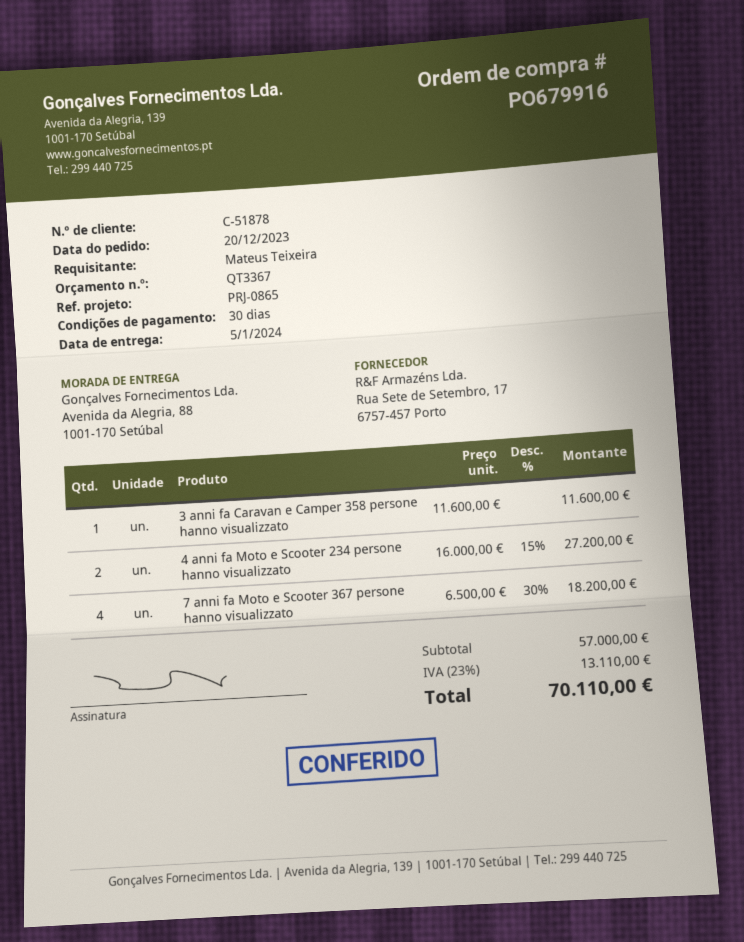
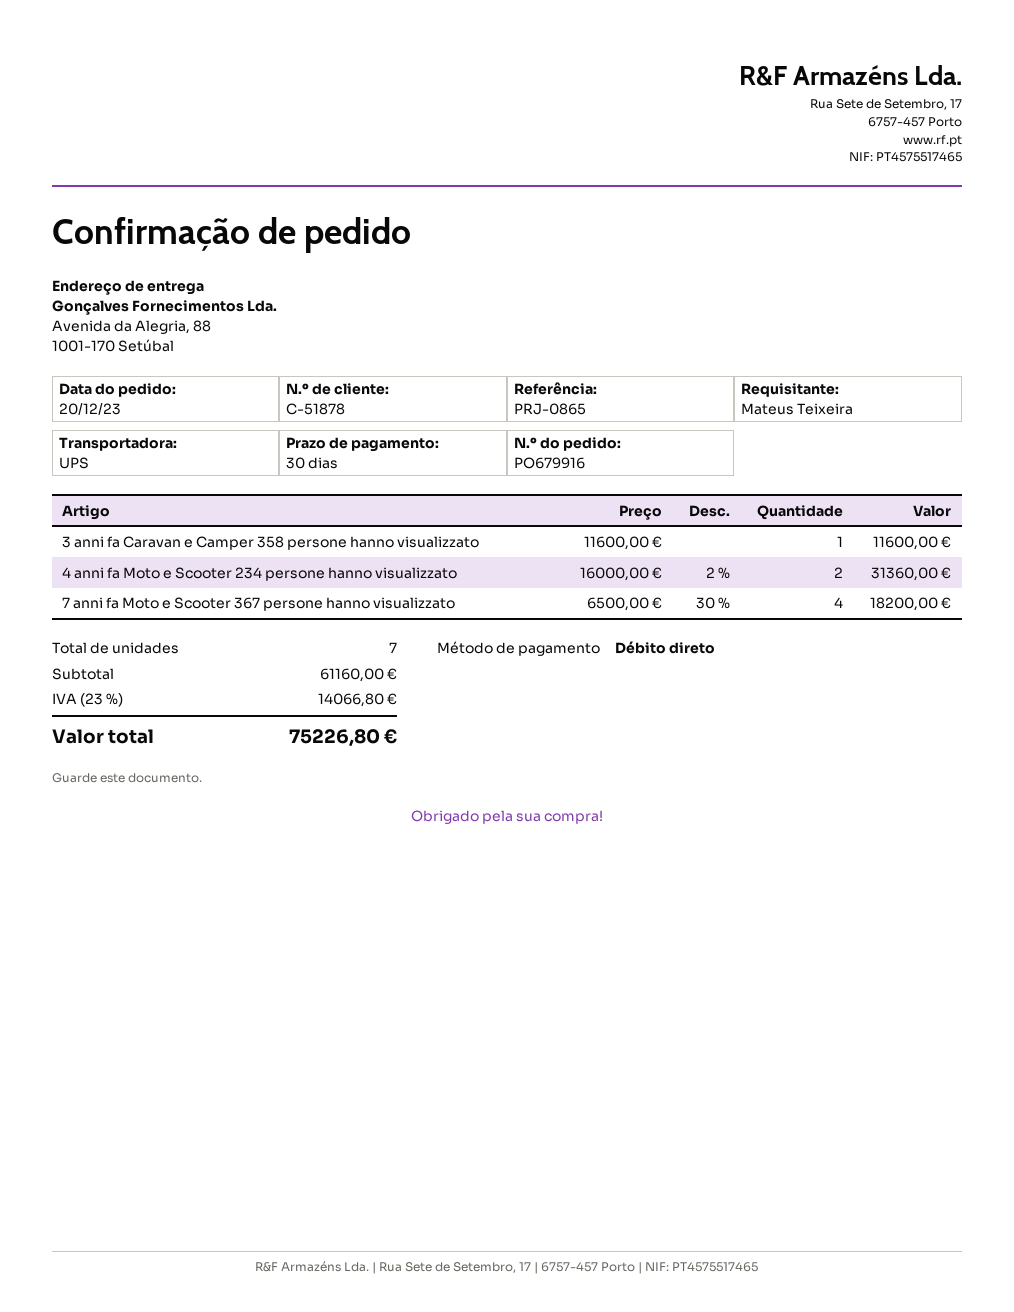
4 anni fa Moto e Scooter 234 persone hanno visualizzato: 2 x 16000.00 - 15% = 27200.00 -> 2 x 16000.00 - 2% = 31360.00
subtotal: 57000.00 -> 61160.00
tax: 23% = 13110.00 -> 23% = 14066.80
total: 70110.00 -> 75226.80

